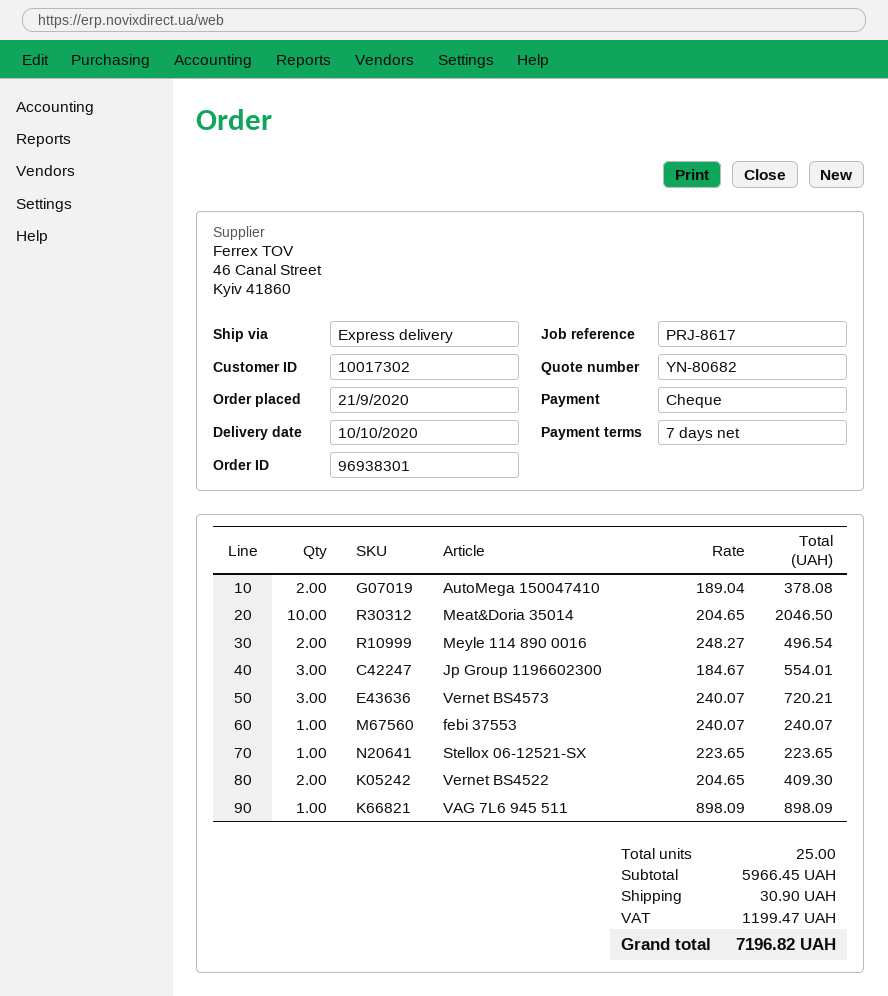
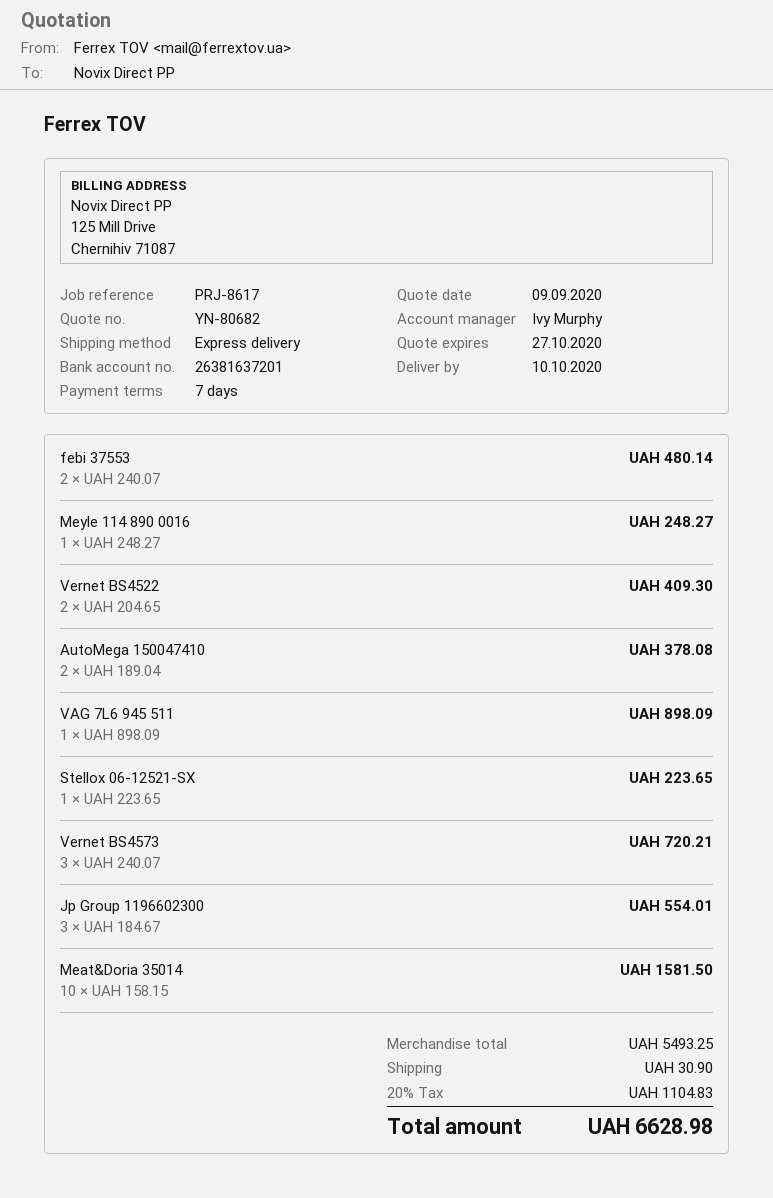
Meat&Doria 35014: 10 x 204.65 = 2046.50 -> 10 x 158.15 = 1581.50
Meyle 114 890 0016: 2 x 248.27 = 496.54 -> 1 x 248.27 = 248.27
febi 37553: 1 x 240.07 = 240.07 -> 2 x 240.07 = 480.14
subtotal: 5966.45 -> 5493.25
tax: 1199.47 -> 1104.83
total: 7196.82 -> 6628.98

